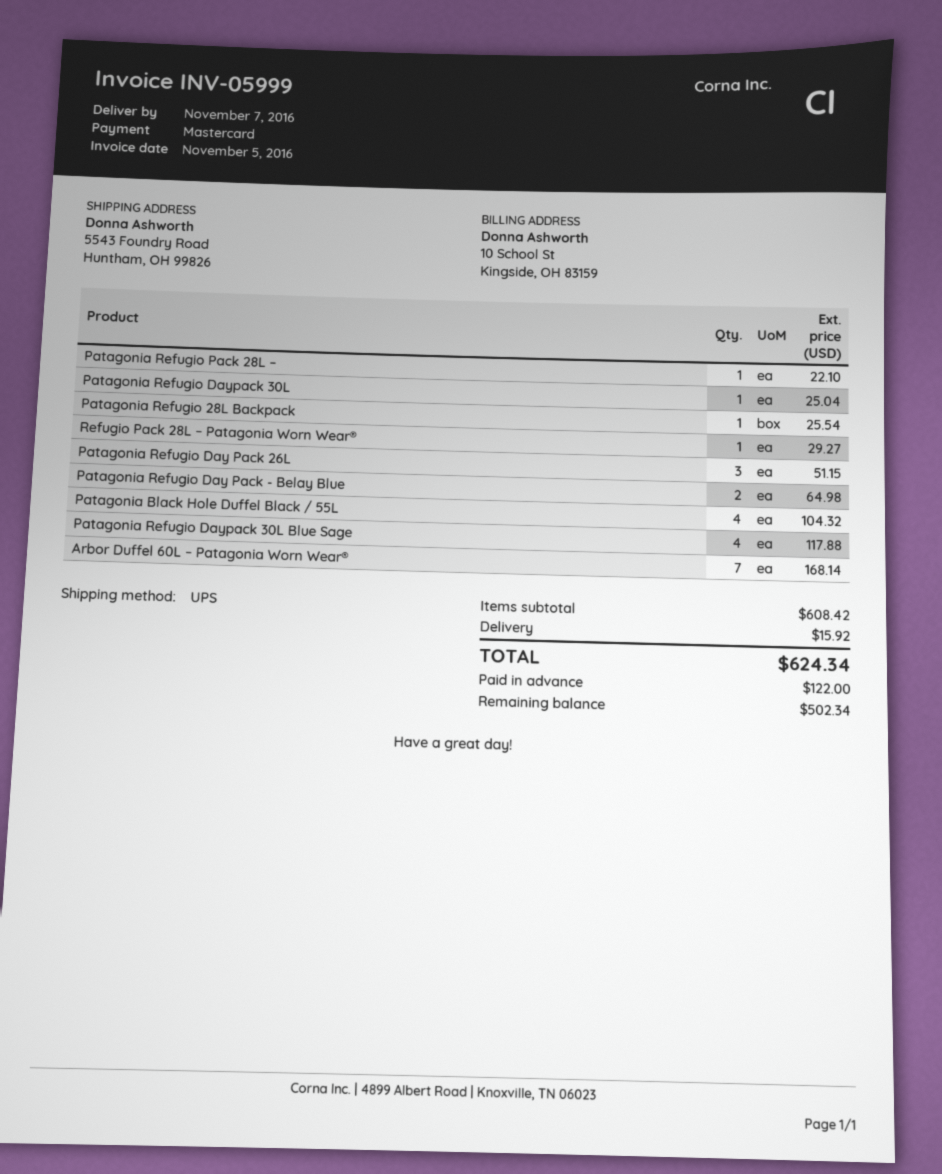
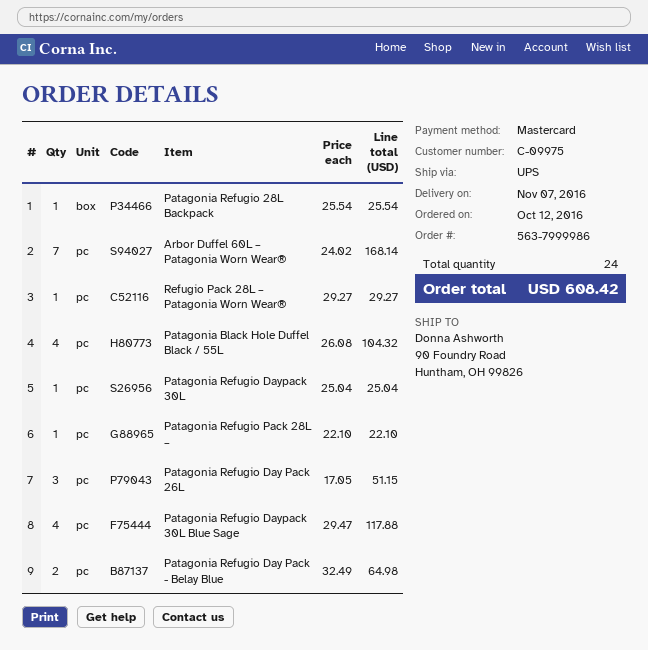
ship to: 5543 Foundry Road, Huntham, OH 99826 -> 90 Foundry Road, Huntham, OH 99826
shipping: 15.92 -> none
total: 624.34 -> 608.42

